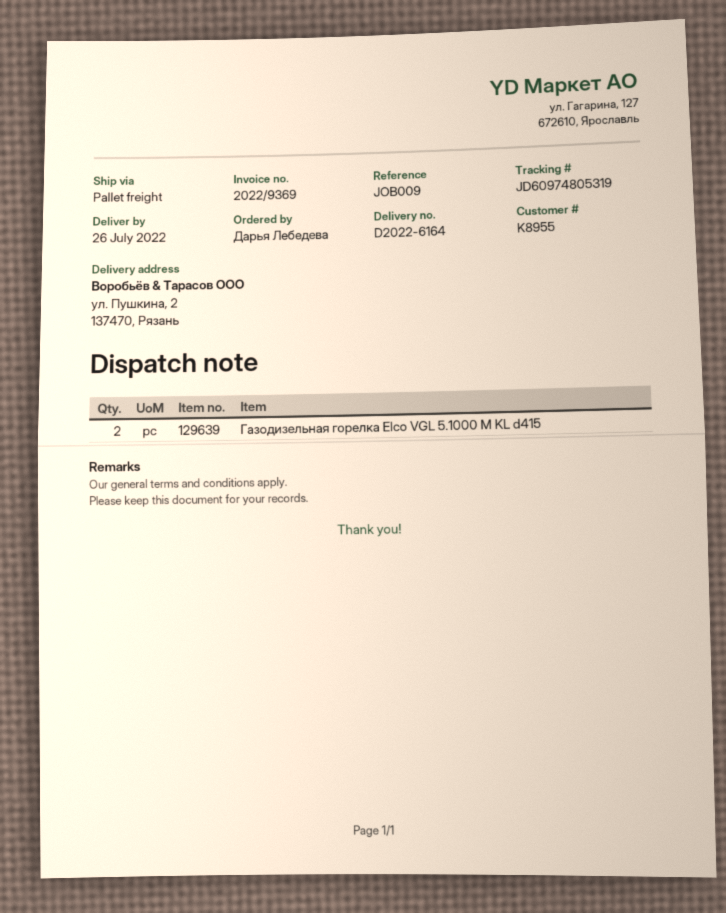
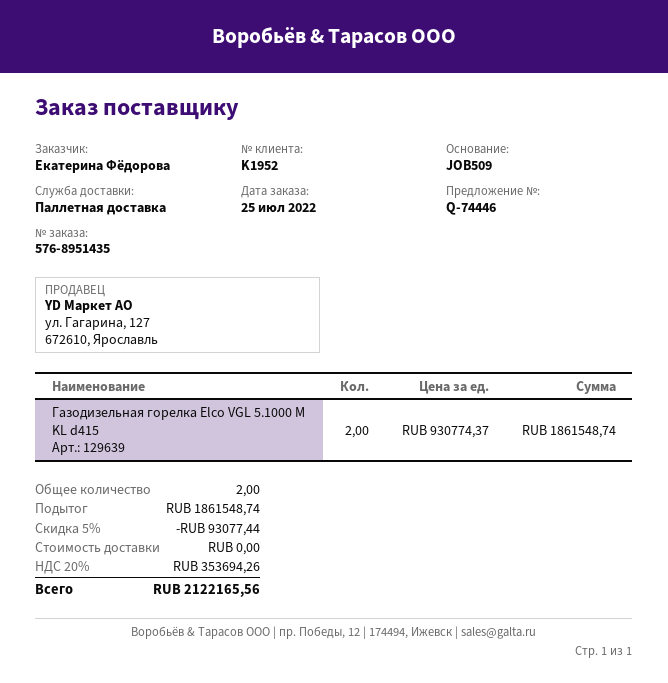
customer number: K8955 -> K1952
reference: JOB009 -> JOB509
ordered by: Дарья Лебедева -> Екатерина Фёдорова

